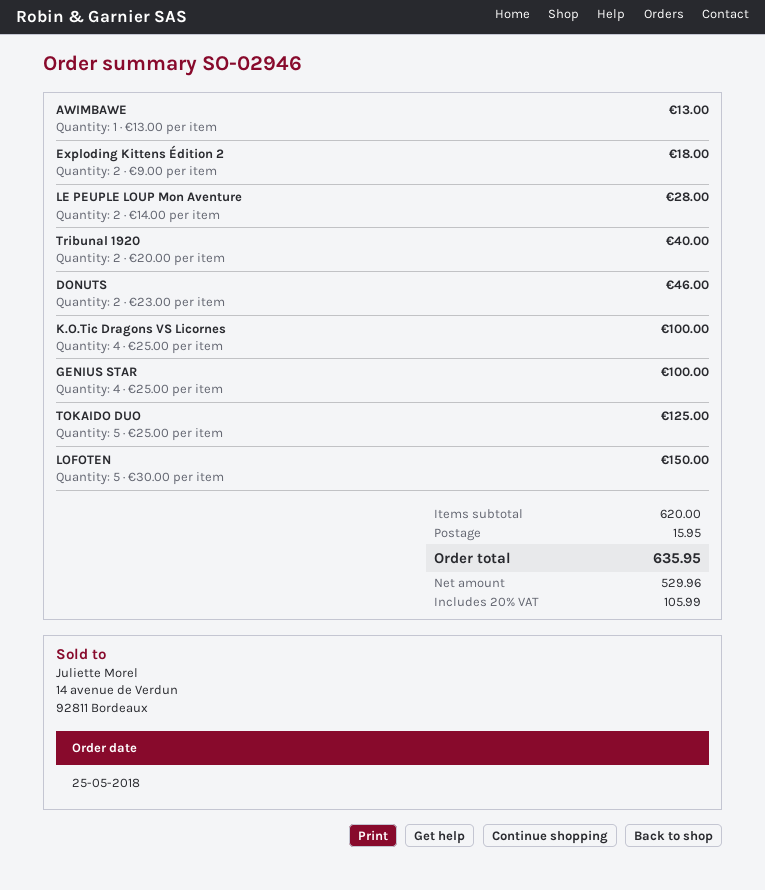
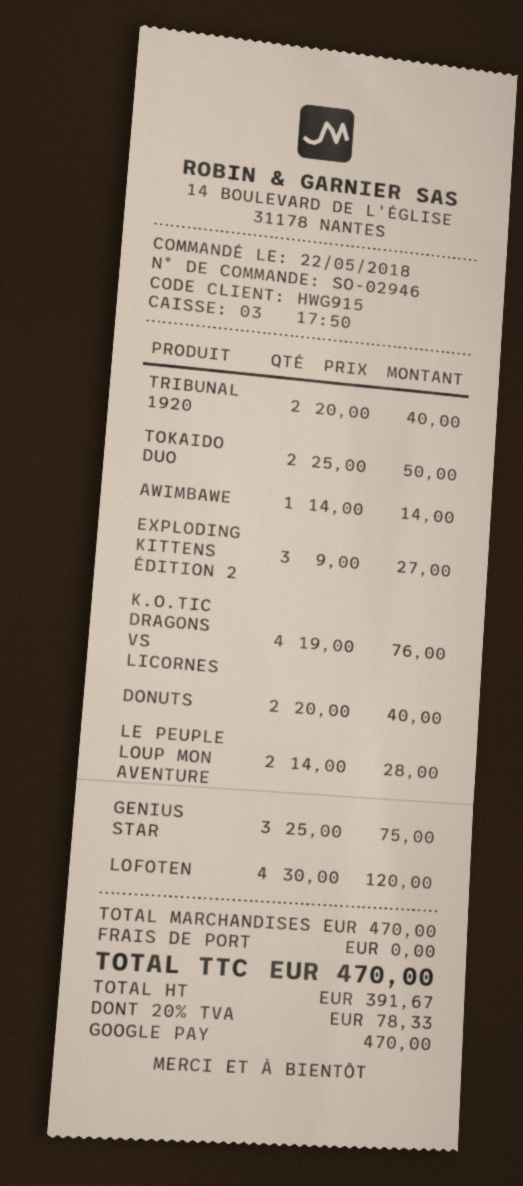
order date: 2018-05-25 -> 2018-05-22
AWIMBAWE: 1 x 13.00 = 13.00 -> 1 x 14.00 = 14.00
Exploding Kittens Édition 2: 2 x 9.00 = 18.00 -> 3 x 9.00 = 27.00
DONUTS: 2 x 23.00 = 46.00 -> 2 x 20.00 = 40.00
K.O.Tic Dragons VS Licornes: 4 x 25.00 = 100.00 -> 4 x 19.00 = 76.00
GENIUS STAR: 4 x 25.00 = 100.00 -> 3 x 25.00 = 75.00
TOKAIDO DUO: 5 x 25.00 = 125.00 -> 2 x 25.00 = 50.00
LOFOTEN: 5 x 30.00 = 150.00 -> 4 x 30.00 = 120.00
subtotal: 620.00 -> 470.00
shipping: 15.95 -> 0.00
net: 529.96 -> 391.67
tax: 20% = 105.99 -> 20% = 78.33
total: 635.95 -> 470.00

